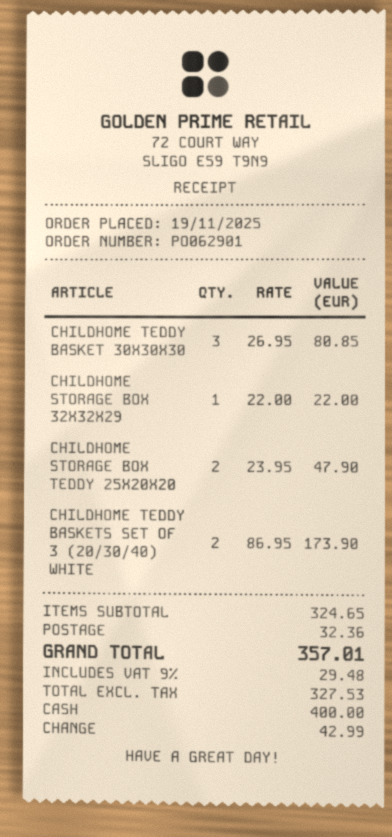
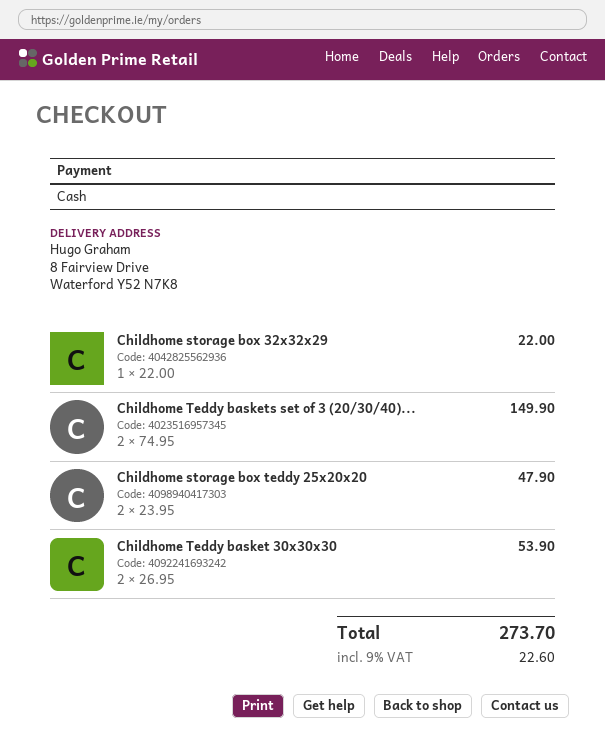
CHILDHOME TEDDY BASKET 30X30X30: 3 x 26.95 = 80.85 -> 2 x 26.95 = 53.90
CHILDHOME TEDDY BASKETS SET OF 3 (20/30/40) WHITE: 2 x 86.95 = 173.90 -> 2 x 74.95 = 149.90
shipping: 32.36 -> none
tax: 9% = 29.48 -> 9% = 22.60
total: 357.01 -> 273.70

